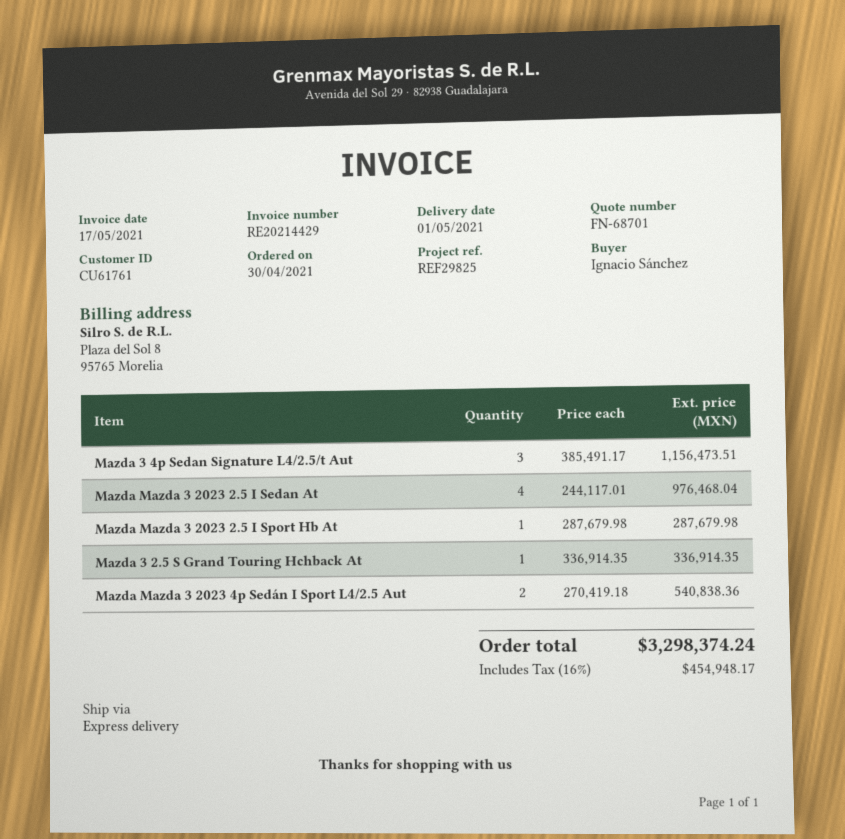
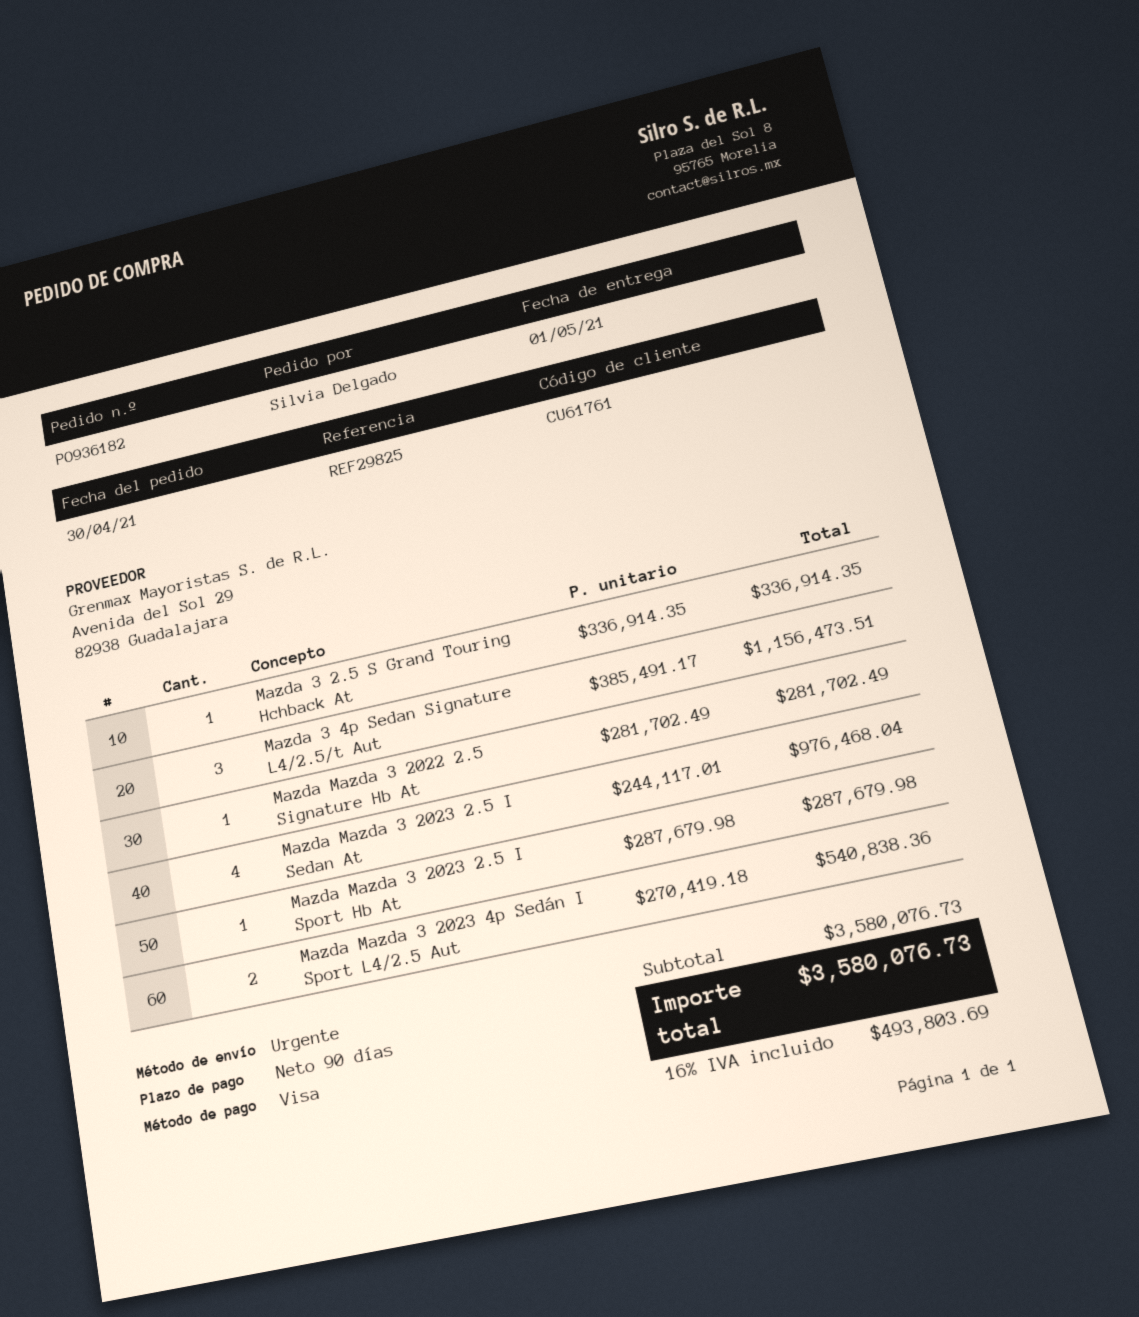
ordered by: Ignacio Sánchez -> Silvia Delgado
Mazda Mazda 3 2022 2.5 Signature Hb At: none -> 1 x 281702.49 = 281702.49
tax: 16% = 454948.17 -> 16% = 493803.69
total: 3298374.24 -> 3580076.73

